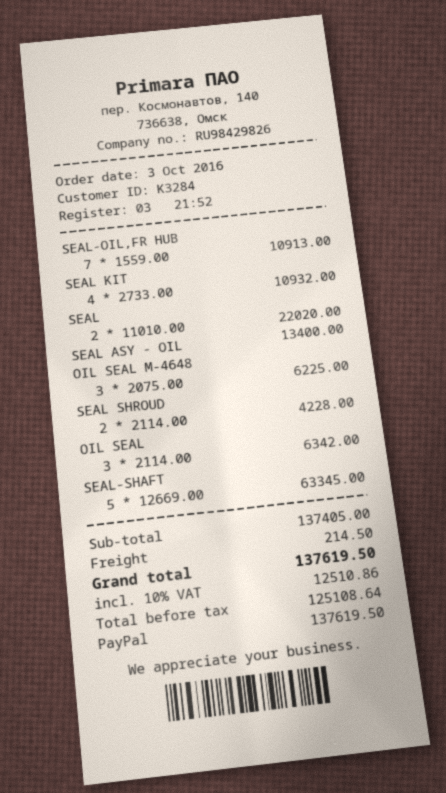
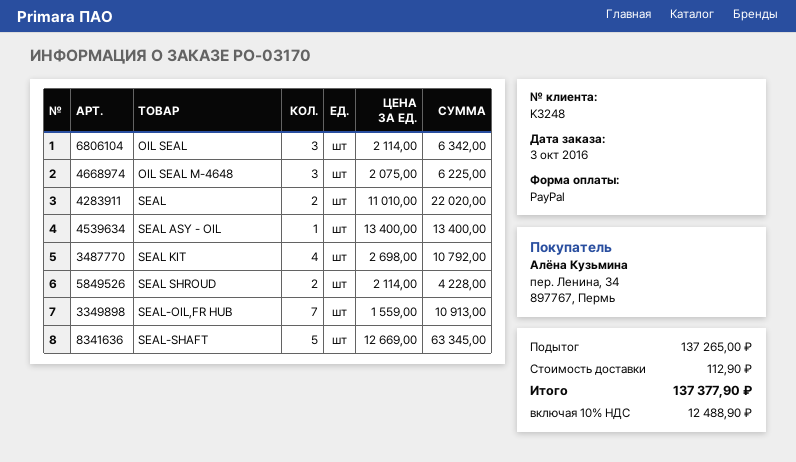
customer number: K3284 -> K3248
SEAL KIT: 4 x 2733.00 = 10932.00 -> 4 x 2698.00 = 10792.00
subtotal: 137405.00 -> 137265.00
shipping: 214.50 -> 112.90
tax: 10% = 12510.86 -> 10% = 12488.90
total: 137619.50 -> 137377.90

